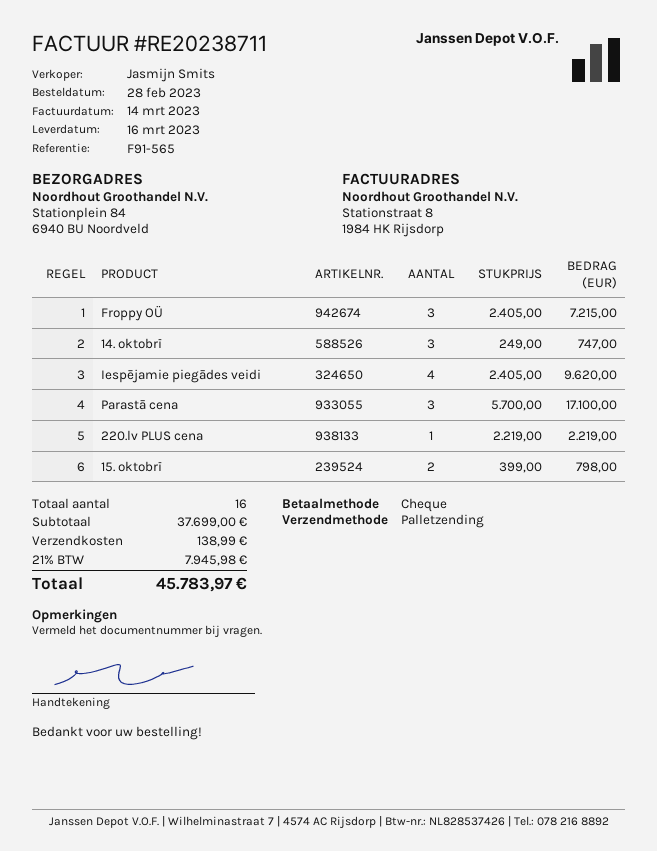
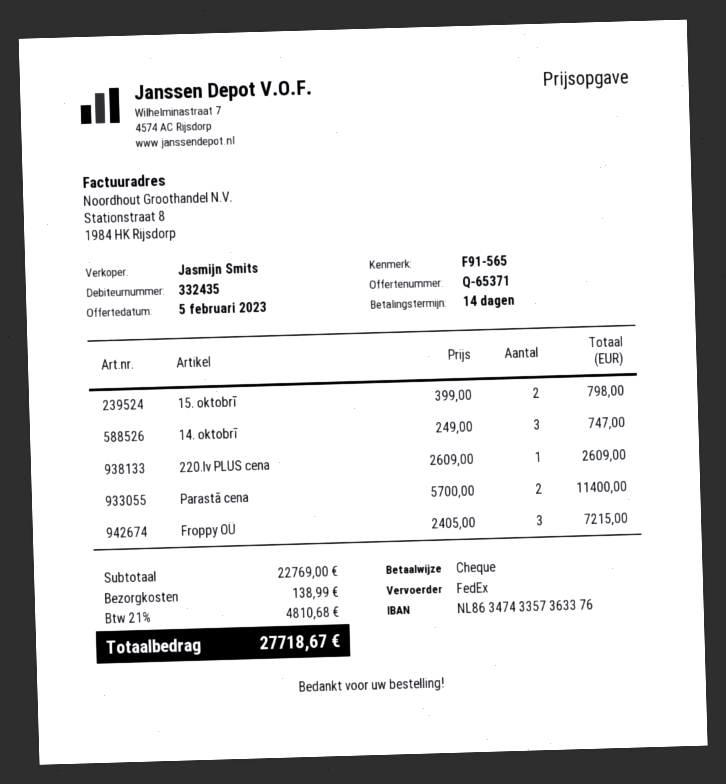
shipping method: pallet freight -> FedEx
Iespējamie piegādes veidi: 4 x 2405.00 = 9620.00 -> none
Parastā cena: 3 x 5700.00 = 17100.00 -> 2 x 5700.00 = 11400.00
220.lv PLUS cena: 1 x 2219.00 = 2219.00 -> 1 x 2609.00 = 2609.00
subtotal: 37699.00 -> 22769.00
tax: 21% = 7945.98 -> 21% = 4810.68
total: 45783.97 -> 27718.67

